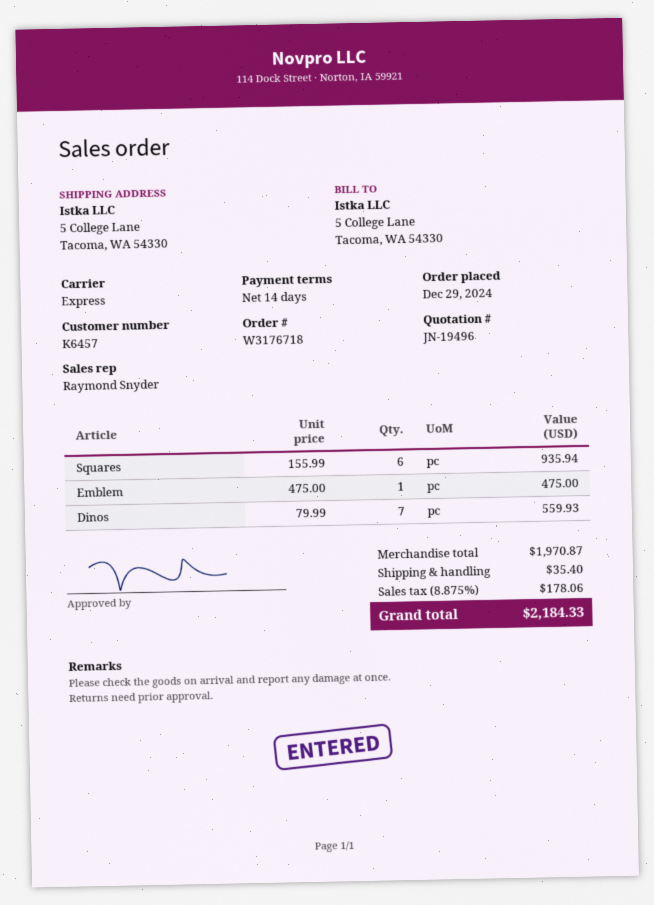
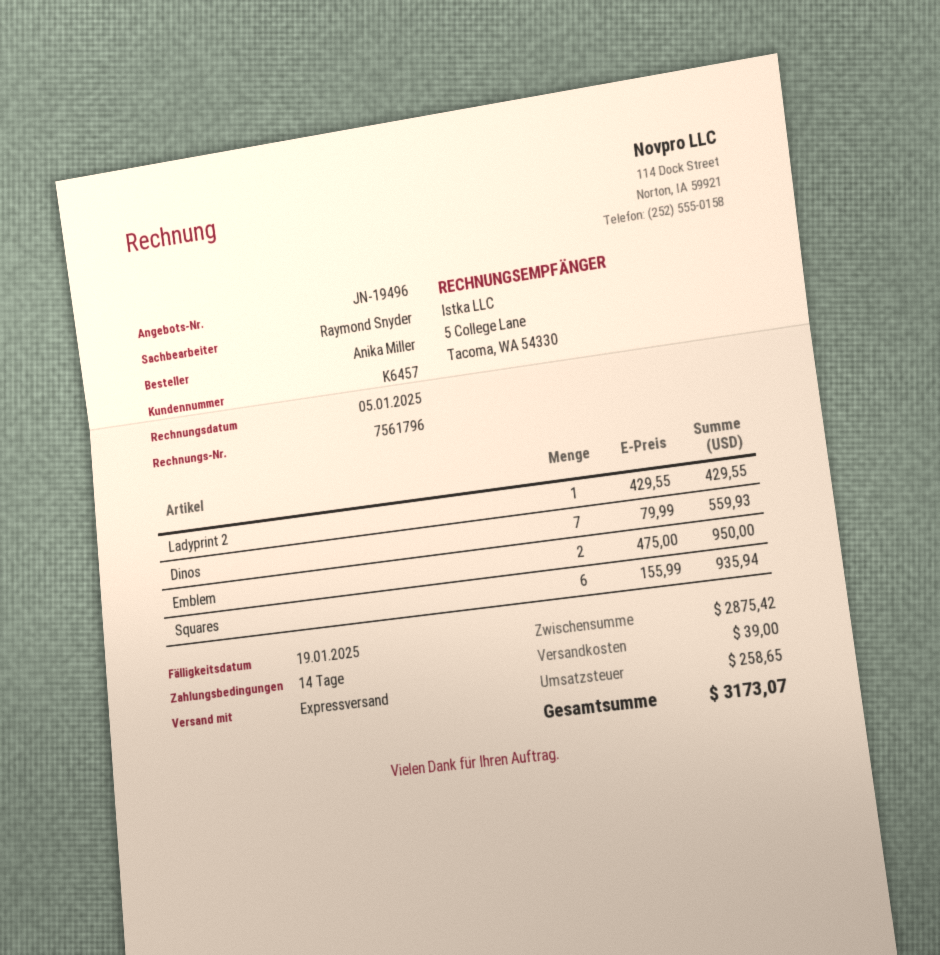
Emblem: 1 x 475.00 = 475.00 -> 2 x 475.00 = 950.00
Ladyprint 2: none -> 1 x 429.55 = 429.55
subtotal: 1970.87 -> 2875.42
shipping: 35.40 -> 39.00
tax: 178.06 -> 258.65
total: 2184.33 -> 3173.07

